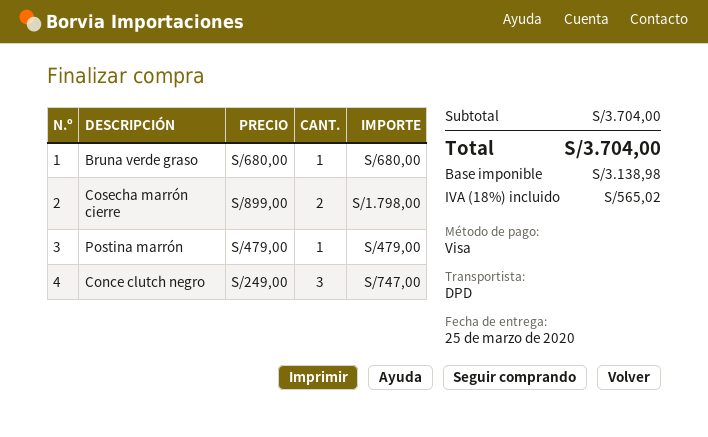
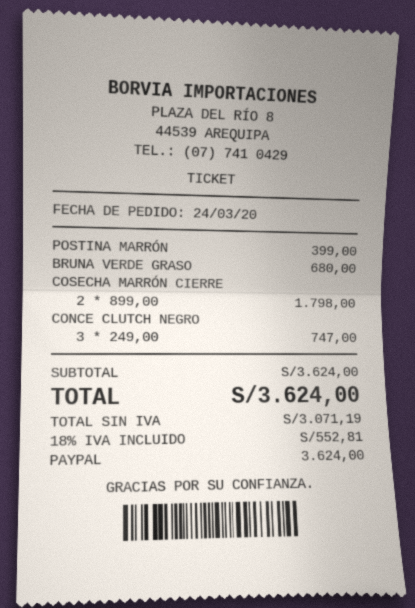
payment method: Visa -> PayPal
Postina marrón: 1 x 479.00 = 479.00 -> 1 x 399.00 = 399.00
subtotal: 3704.00 -> 3624.00
net: 3138.98 -> 3071.19
tax: 18% = 565.02 -> 18% = 552.81
total: 3704.00 -> 3624.00

